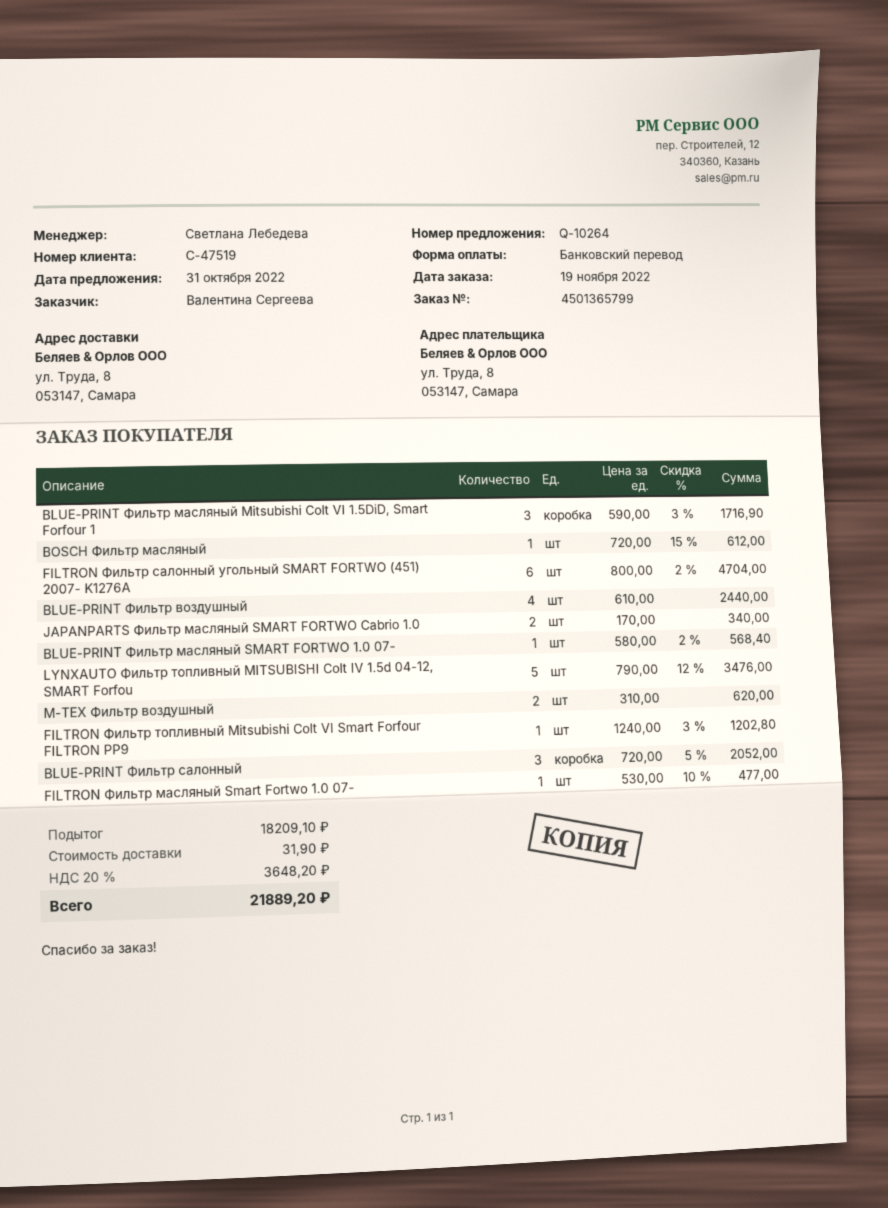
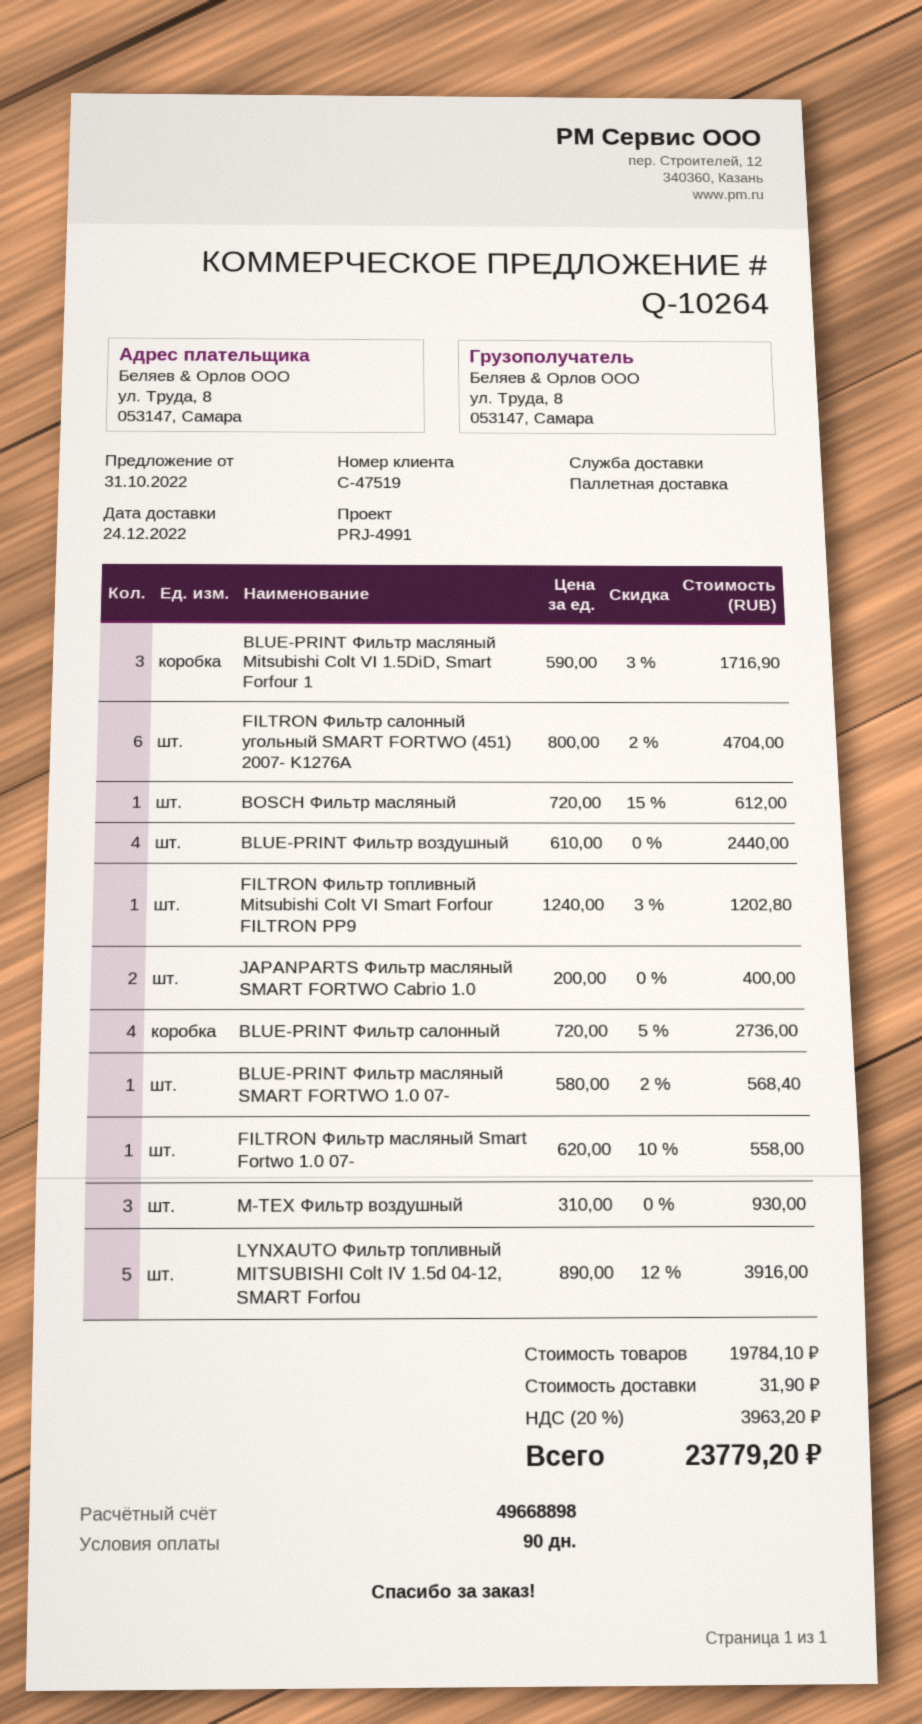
JAPANPARTS Фильтр масляный SMART FORTWO Cabrio 1.0: 2 x 170.00 = 340.00 -> 2 x 200.00 = 400.00
LYNXAUTO Фильтр топливный MITSUBISHI Colt IV 1.5d 04-12, SMART Forfou: 5 x 790.00 - 12% = 3476.00 -> 5 x 890.00 - 12% = 3916.00
M-TEX Фильтр воздушный: 2 x 310.00 = 620.00 -> 3 x 310.00 = 930.00
BLUE-PRINT Фильтр салонный: 3 x 720.00 - 5% = 2052.00 -> 4 x 720.00 - 5% = 2736.00
FILTRON Фильтр масляный Smart Fortwo 1.0 07-: 1 x 530.00 - 10% = 477.00 -> 1 x 620.00 - 10% = 558.00
subtotal: 18209.10 -> 19784.10
tax: 20% = 3648.20 -> 20% = 3963.20
total: 21889.20 -> 23779.20

